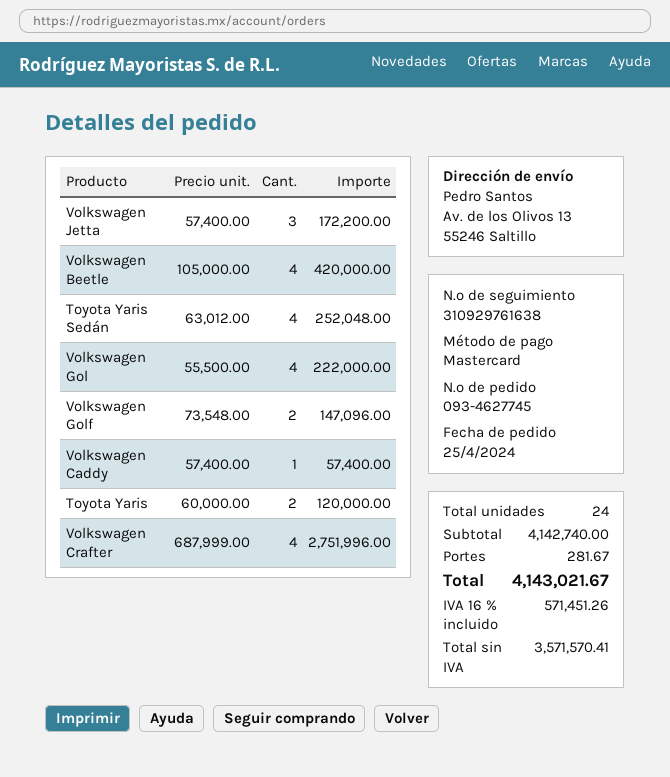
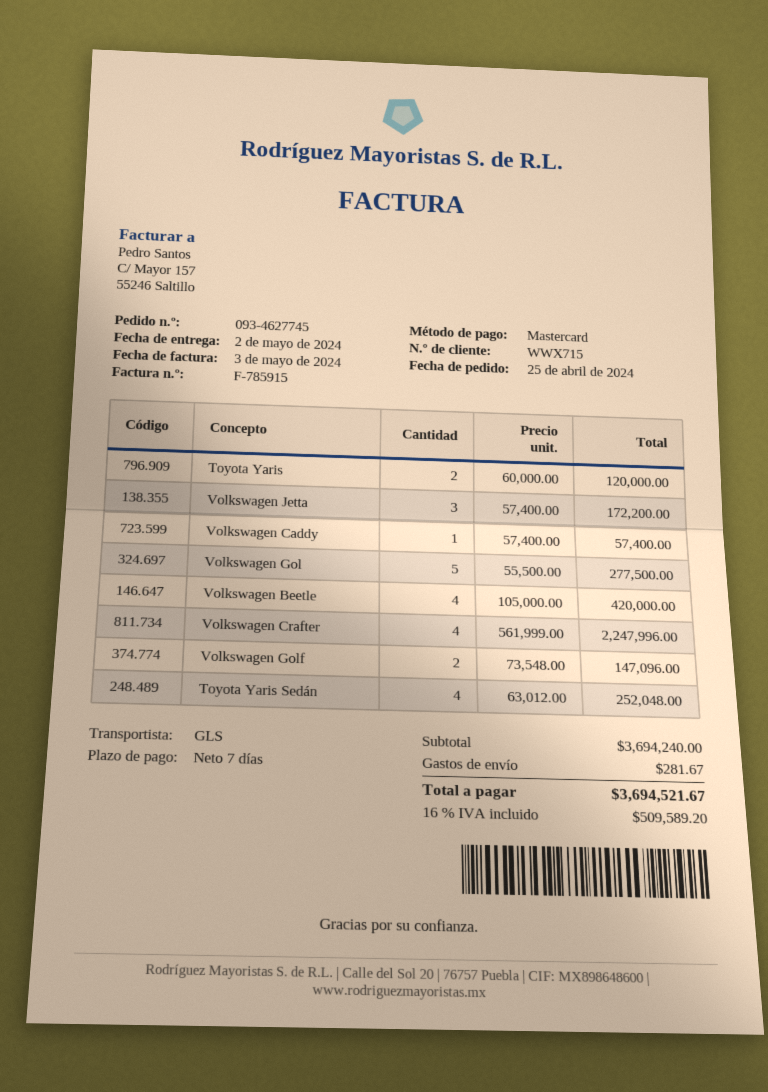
Volkswagen Gol: 4 x 55500.00 = 222000.00 -> 5 x 55500.00 = 277500.00
Volkswagen Crafter: 4 x 687999.00 = 2751996.00 -> 4 x 561999.00 = 2247996.00
subtotal: 4142740.00 -> 3694240.00
tax: 16% = 571451.26 -> 16% = 509589.20
total: 4143021.67 -> 3694521.67

